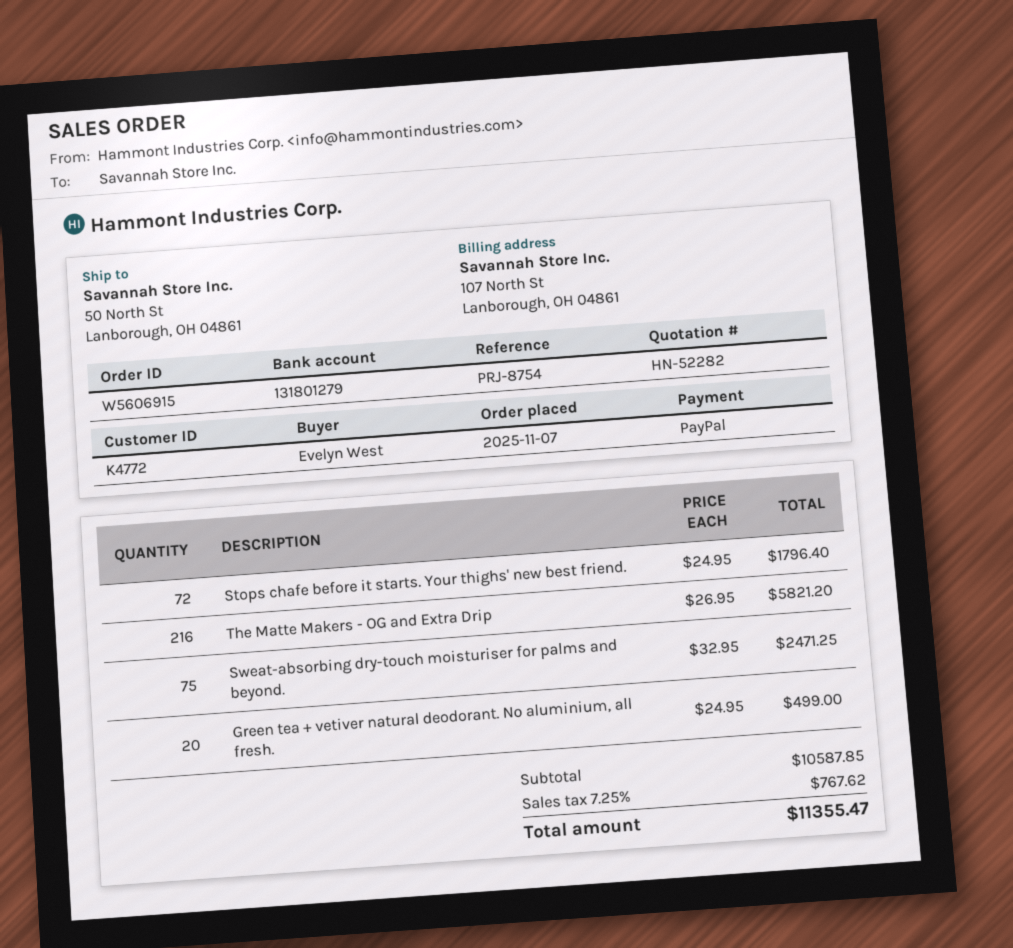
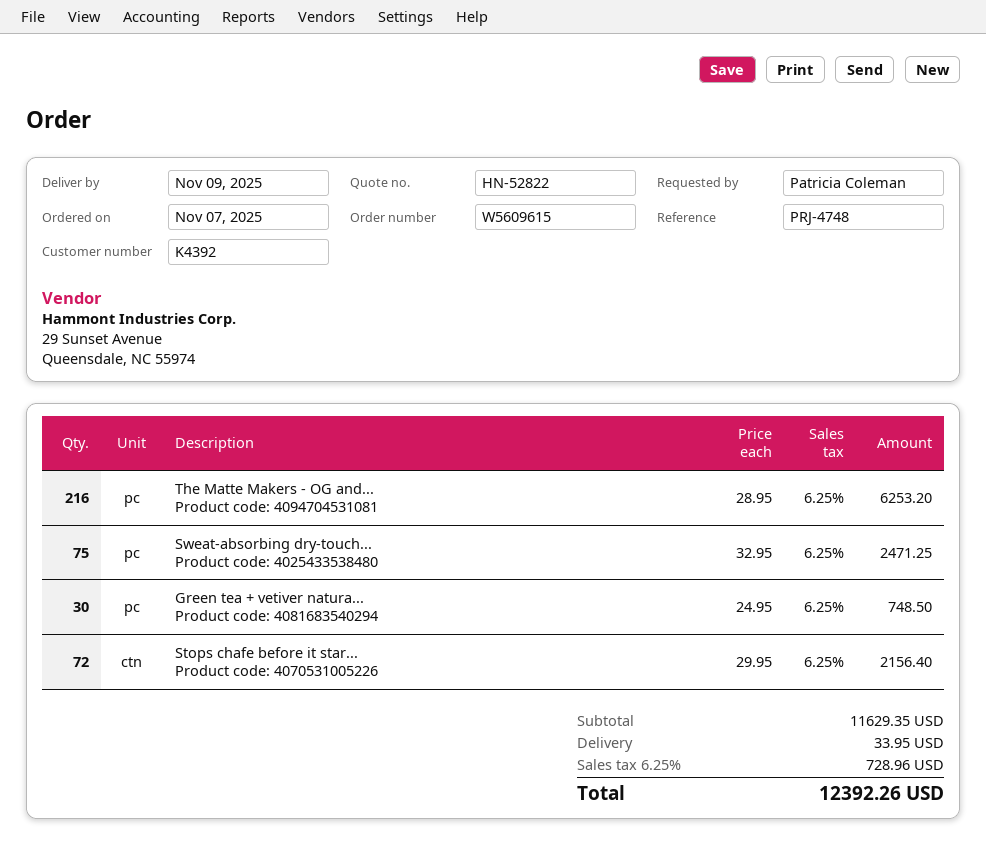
quote number: HN-52282 -> HN-52822
order number: W5606915 -> W5609615
customer number: K4772 -> K4392
reference: PRJ-8754 -> PRJ-4748
ordered by: Evelyn West -> Patricia Coleman
Stops chafe before it starts. Your thighs' new best friend.: 72 x 24.95 = 1796.40 -> 72 x 29.95 = 2156.40
The Matte Makers - OG and Extra Drip: 216 x 26.95 = 5821.20 -> 216 x 28.95 = 6253.20
Green tea + vetiver natural deodorant. No aluminium, all fresh.: 20 x 24.95 = 499.00 -> 30 x 24.95 = 748.50
subtotal: 10587.85 -> 11629.35
shipping: none -> 33.95
tax: 7.25% = 767.62 -> 6.25% = 728.96
total: 11355.47 -> 12392.26

